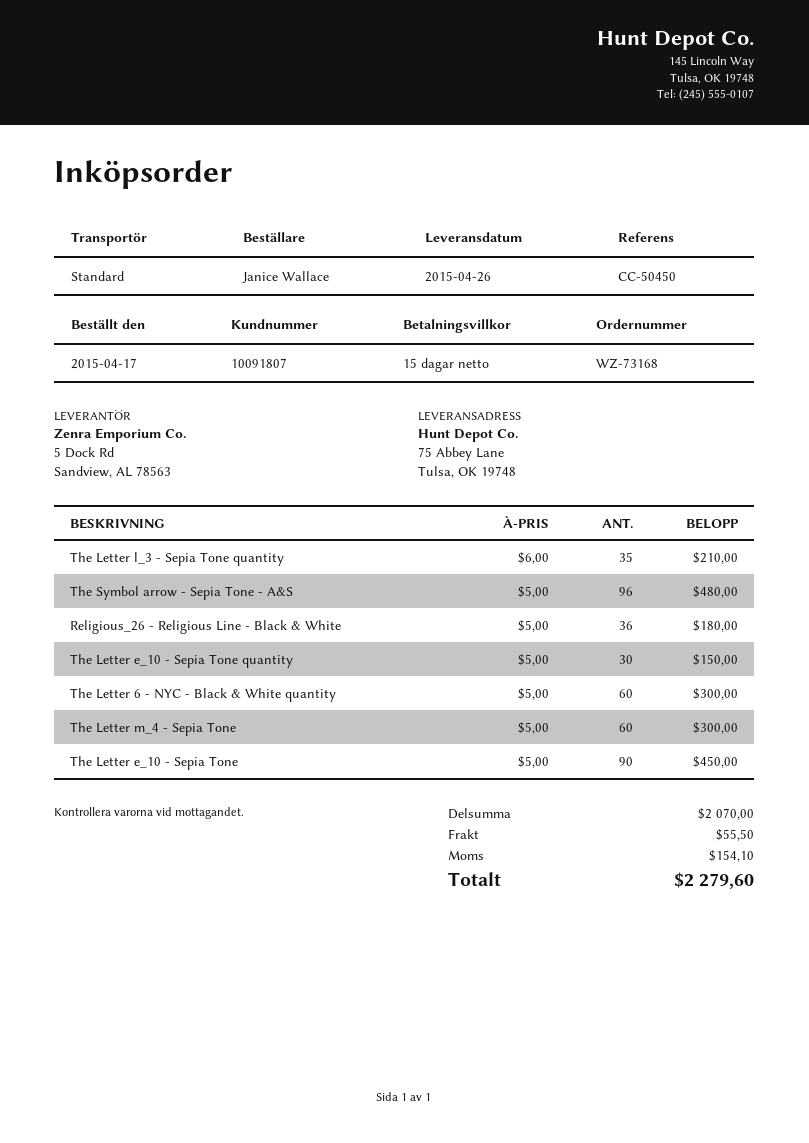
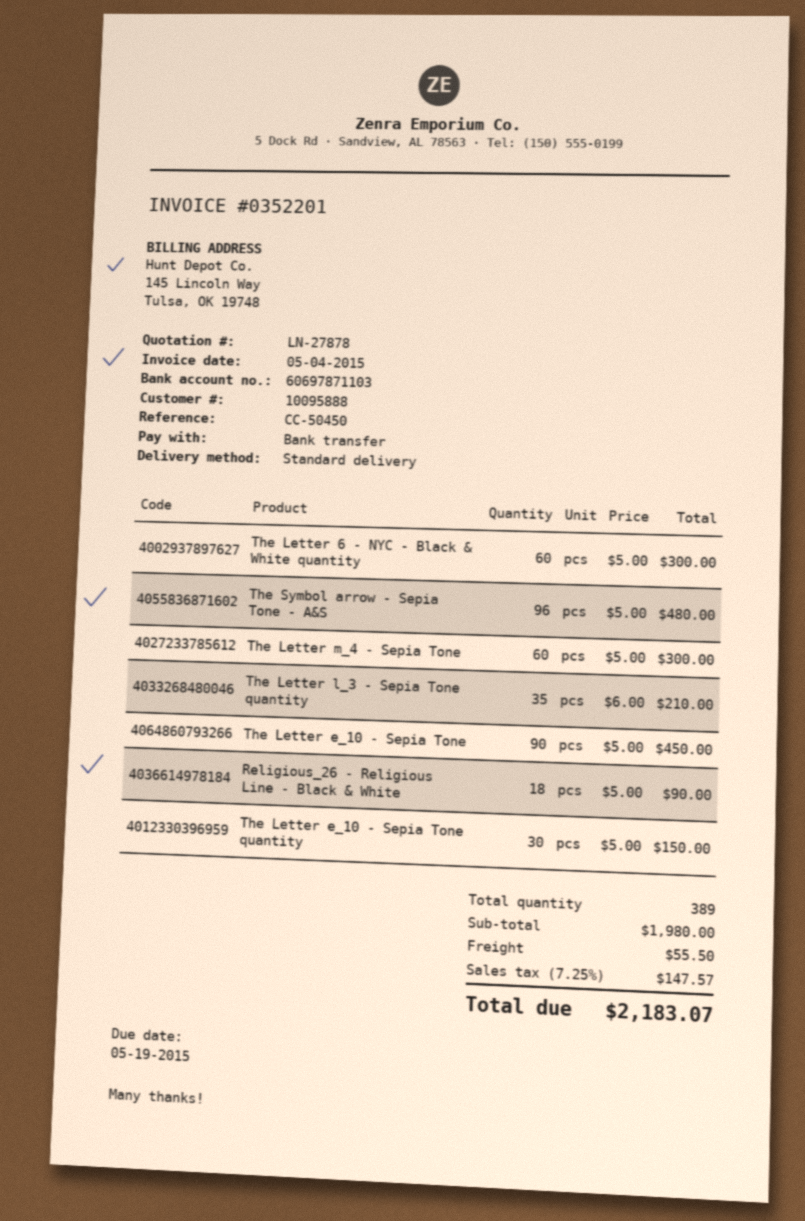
customer number: 10091807 -> 10095888
Religious_26 - Religious Line - Black & White: 36 x 5.00 = 180.00 -> 18 x 5.00 = 90.00
subtotal: 2070.00 -> 1980.00
tax: 154.10 -> 147.57
total: 2279.60 -> 2183.07

